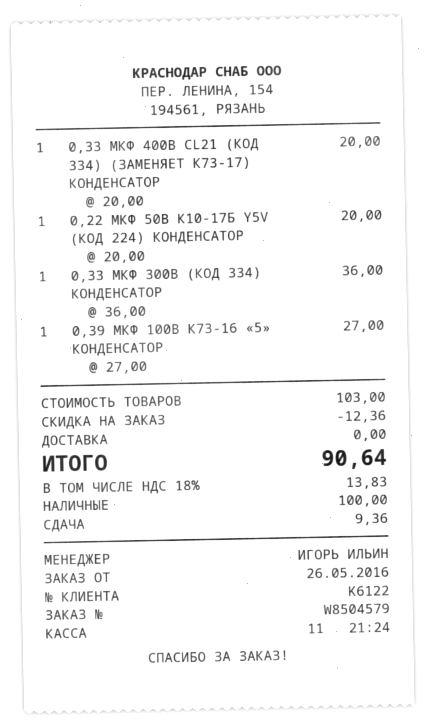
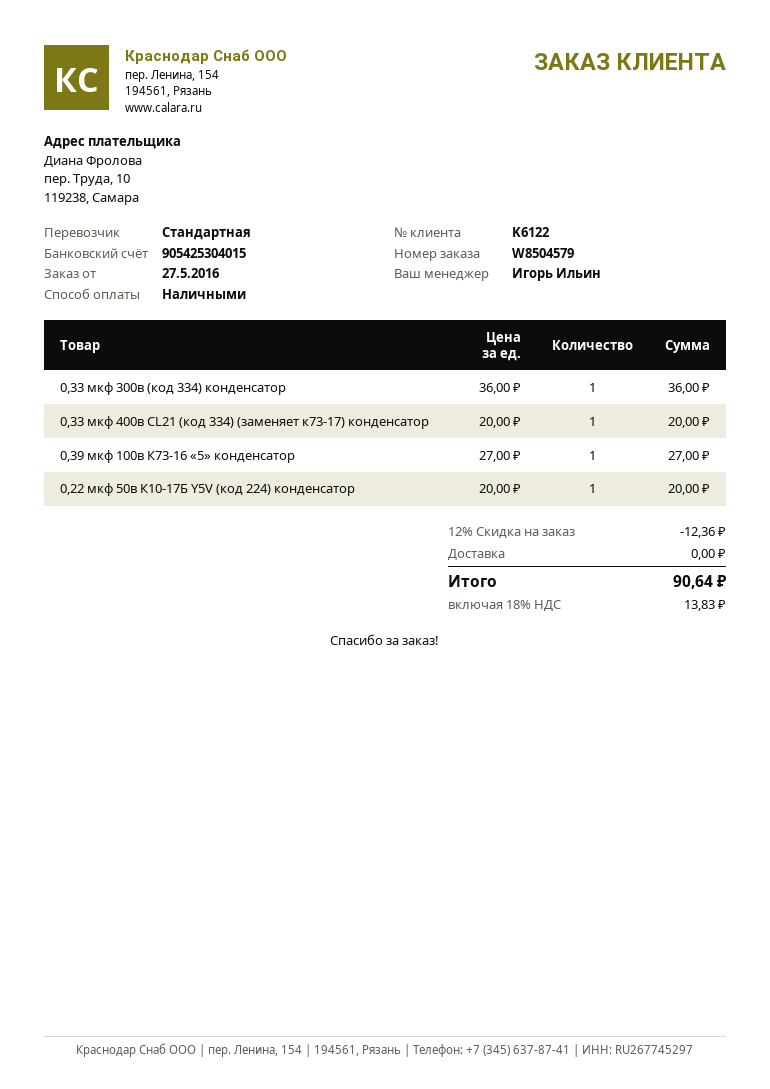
order date: 2016-05-26 -> 2016-05-27

